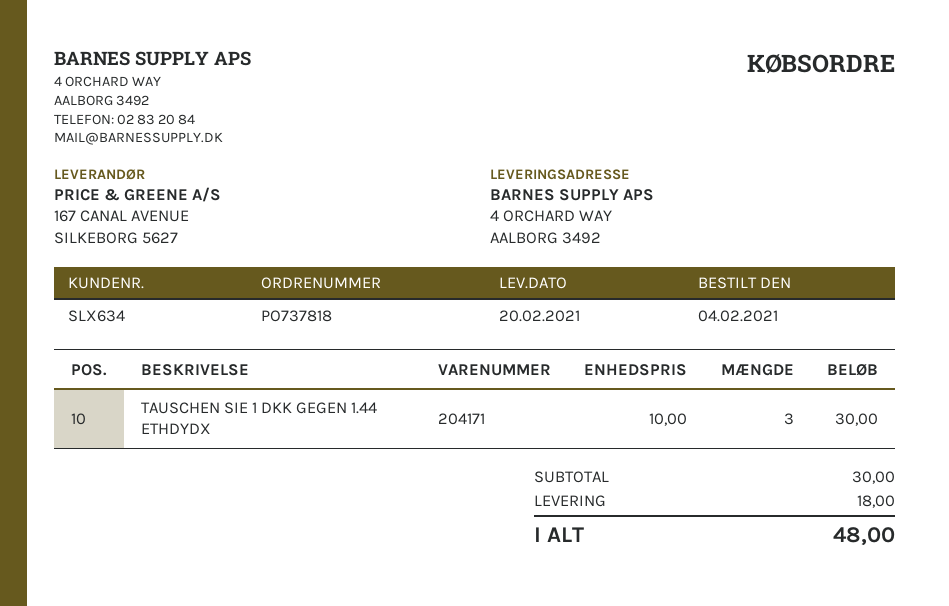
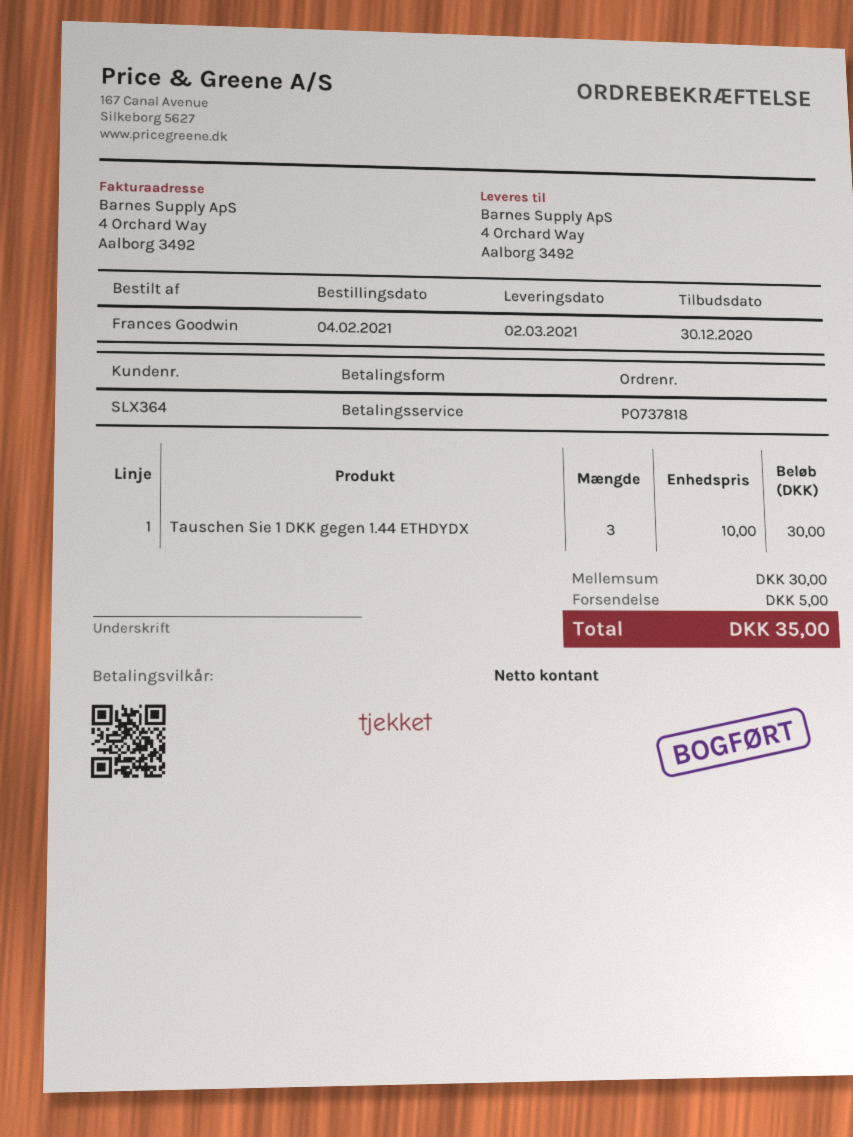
delivery date: 2021-02-20 -> 2021-03-02
customer number: SLX634 -> SLX364
shipping: 18.00 -> 5.00
total: 48.00 -> 35.00

